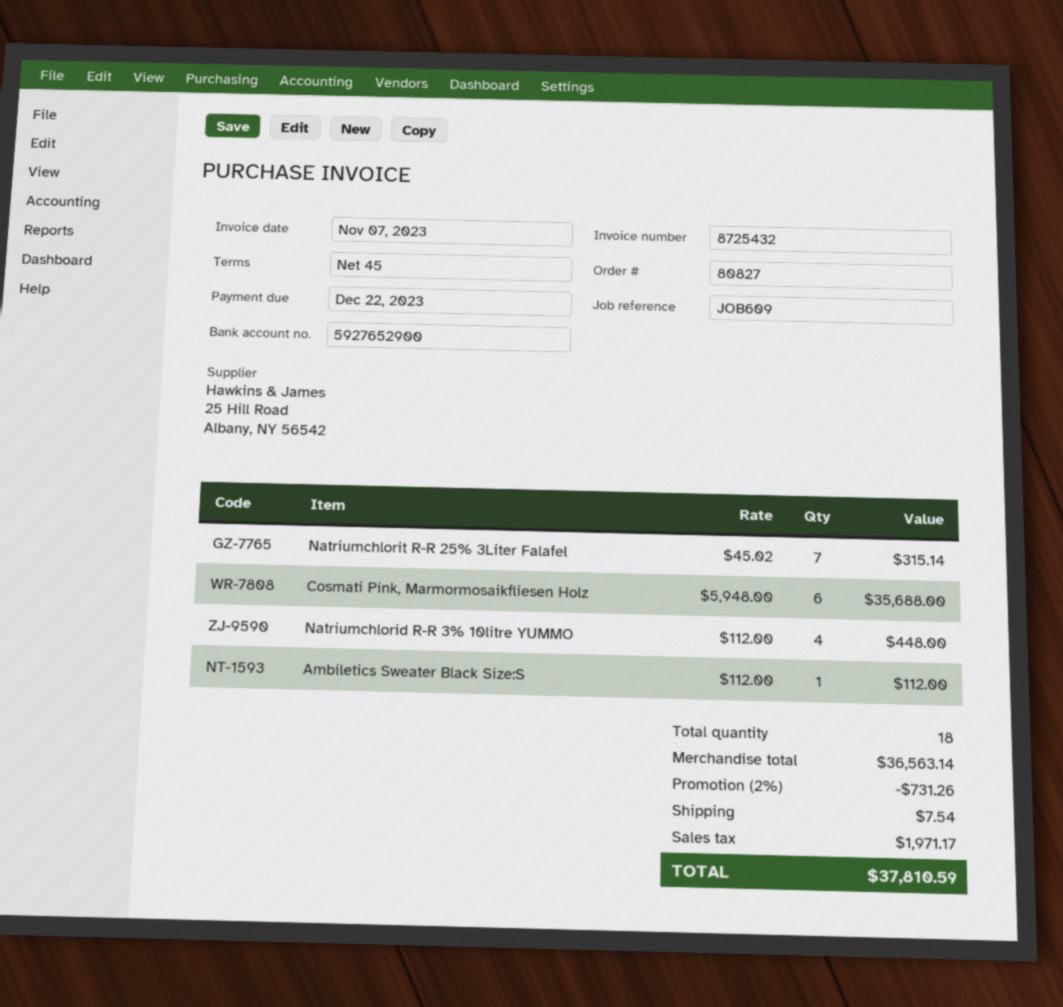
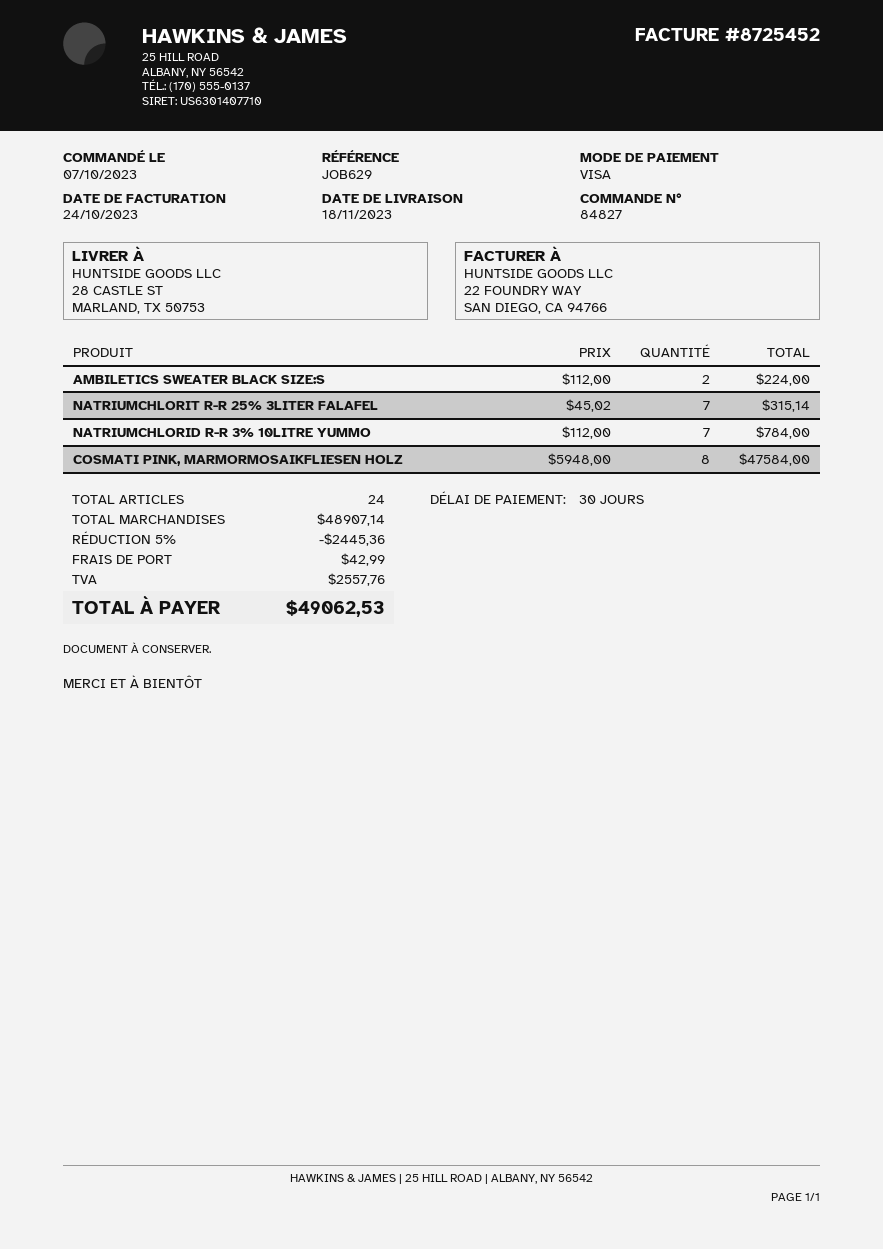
order number: 80827 -> 84827
invoice number: 8725432 -> 8725452
invoice date: 2023-11-07 -> 2023-10-24
payment terms: 45 days -> 30 days
reference: JOB609 -> JOB629
Cosmati Pink, Marmormosaikfliesen Holz: 6 x 5948.00 = 35688.00 -> 8 x 5948.00 = 47584.00
Natriumchlorid R-R 3% 10litre YUMMO: 4 x 112.00 = 448.00 -> 7 x 112.00 = 784.00
Ambiletics Sweater Black Size:S: 1 x 112.00 = 112.00 -> 2 x 112.00 = 224.00
total quantity: 18 -> 24
subtotal: 36563.14 -> 48907.14
discount: 2% = 731.26 -> 5% = 2445.36
shipping: 7.54 -> 42.99
tax: 1971.17 -> 2557.76
total: 37810.59 -> 49062.53

